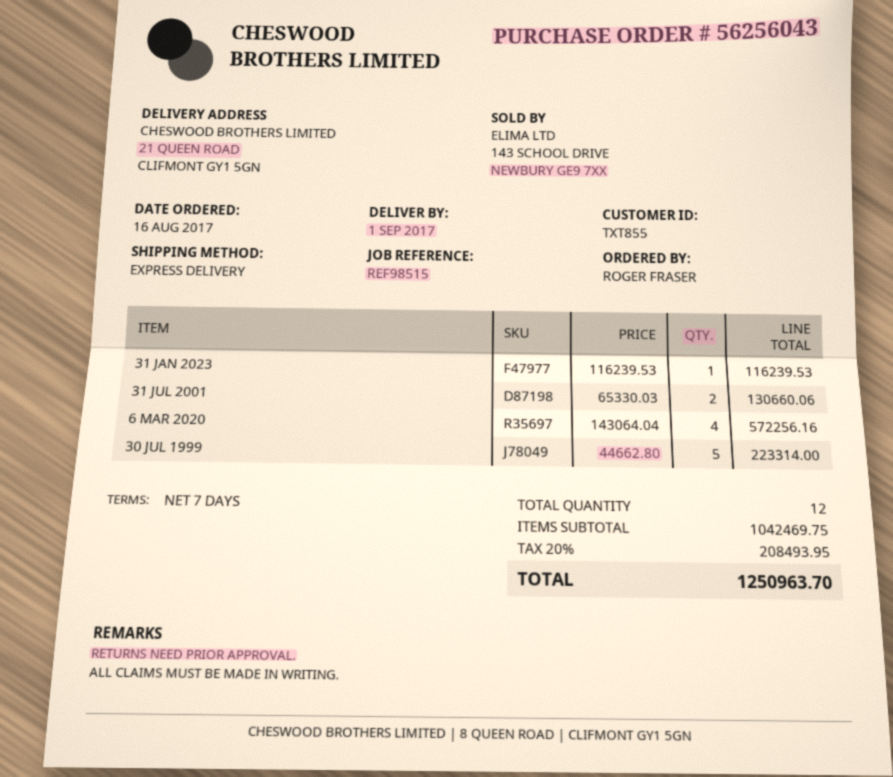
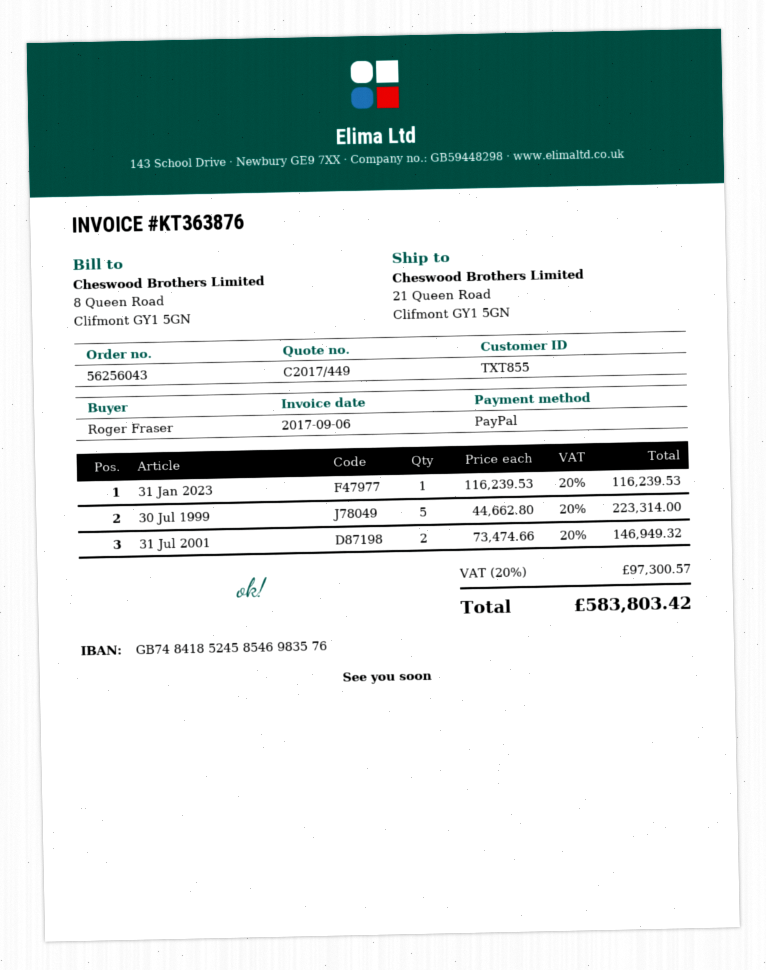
31 JUL 2001: 2 x 65330.03 = 130660.06 -> 2 x 73474.66 = 146949.32
6 MAR 2020: 4 x 143064.04 = 572256.16 -> none
tax: 20% = 208493.95 -> 20% = 97300.57
total: 1250963.70 -> 583803.42

